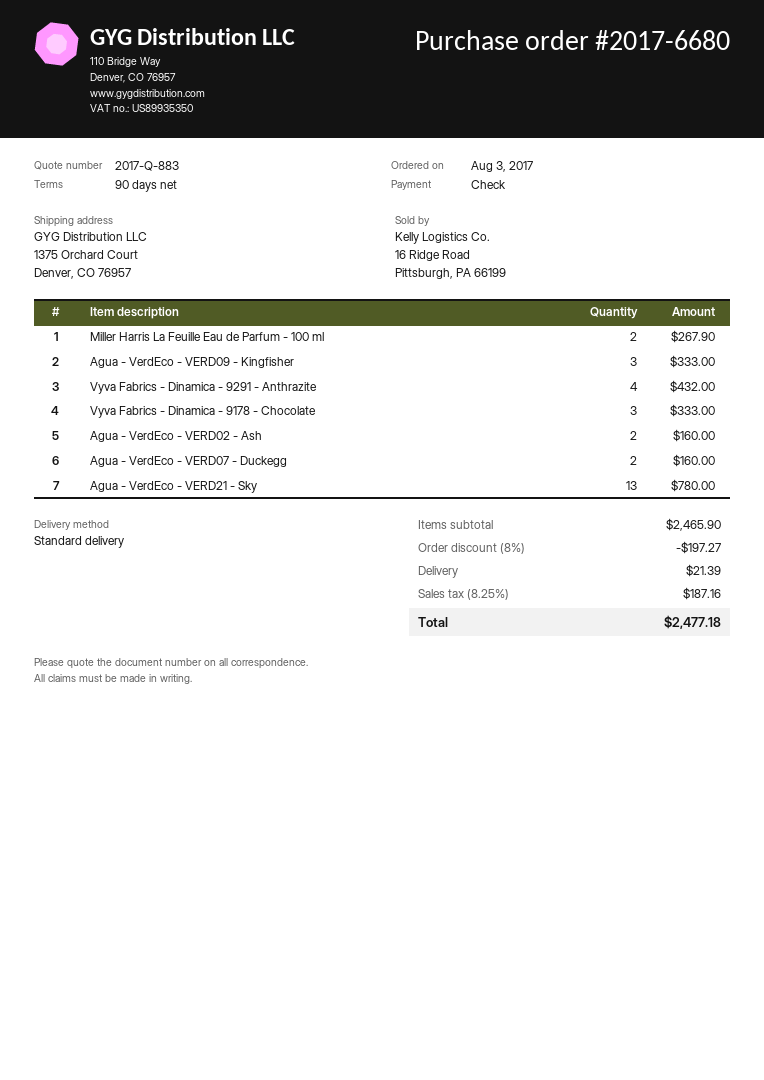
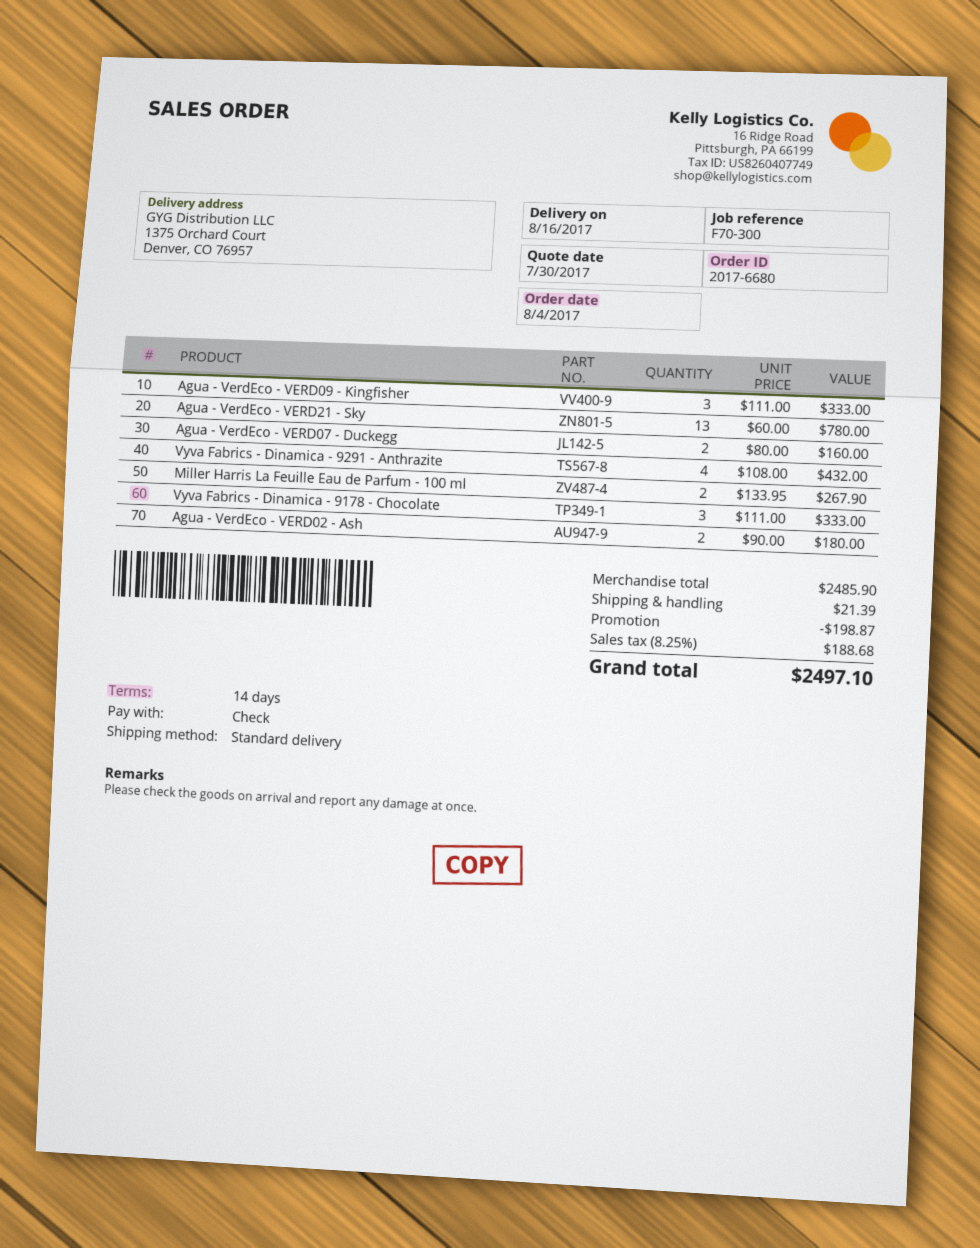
order date: 2017-08-03 -> 2017-08-04
payment terms: 90 days -> 14 days
Agua - VerdEco - VERD02 - Ash: 2 for 160.00 -> 2 for 180.00
subtotal: 2465.90 -> 2485.90
discount: 197.27 -> 198.87
tax: 8.25% = 187.16 -> 8.25% = 188.68
total: 2477.18 -> 2497.10

